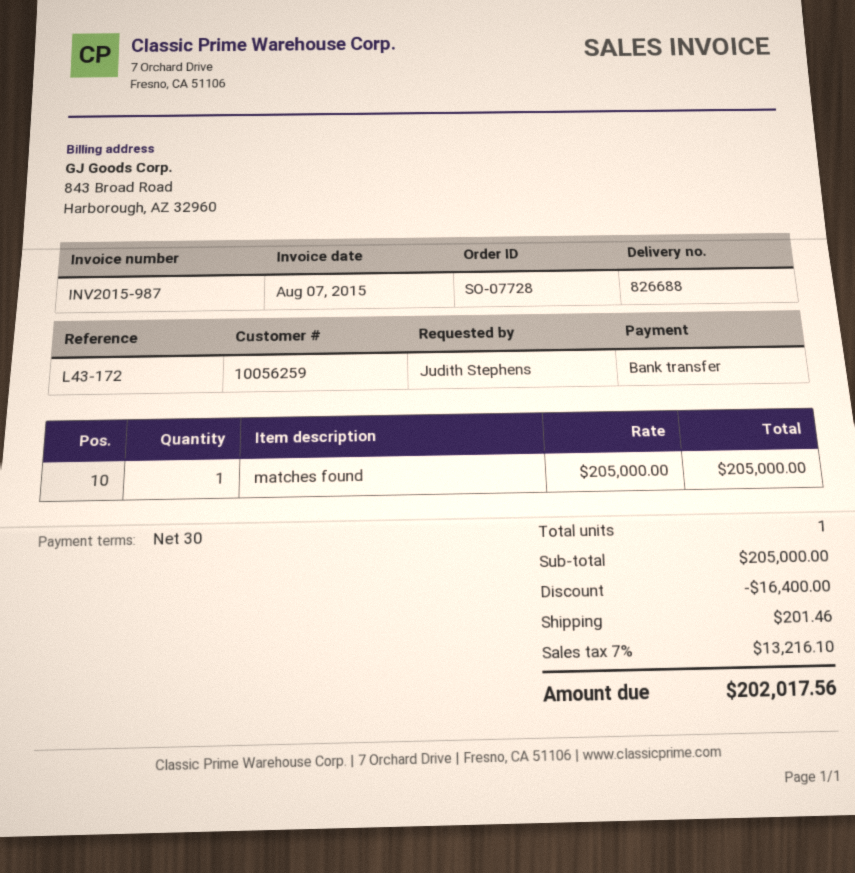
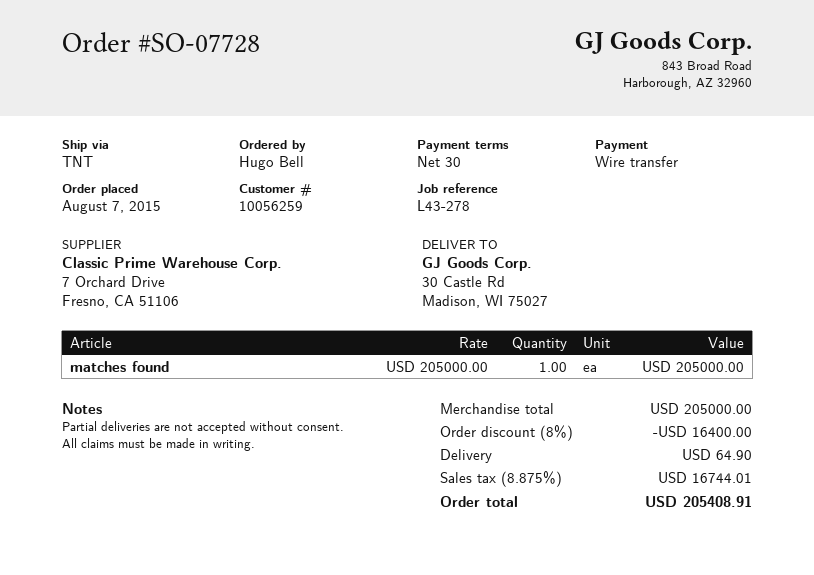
reference: L43-172 -> L43-278
ordered by: Judith Stephens -> Hugo Bell
shipping: 201.46 -> 64.90
tax: 7% = 13216.10 -> 8.875% = 16744.01
total: 202017.56 -> 205408.91

